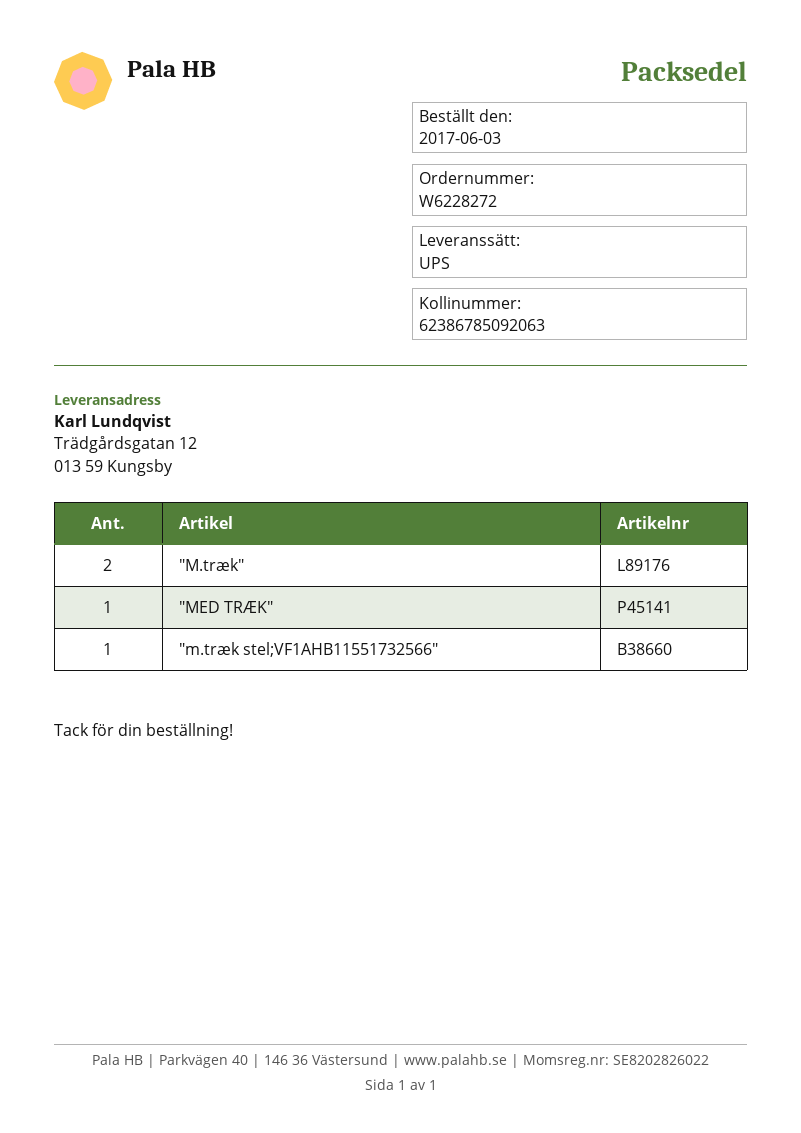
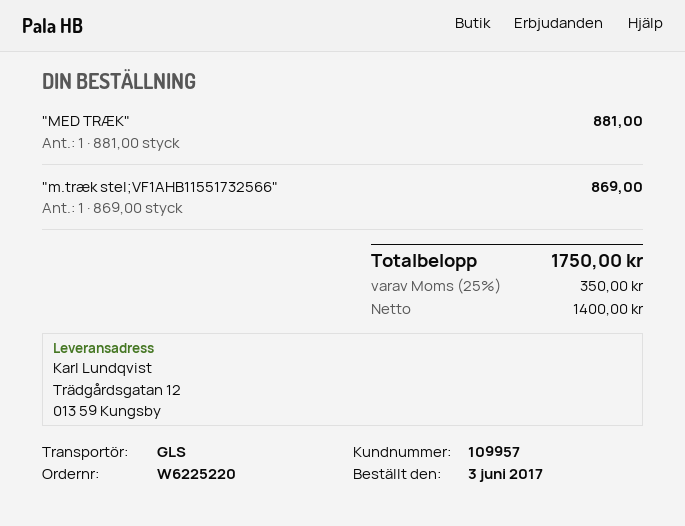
order number: W6228272 -> W6225220
shipping method: UPS -> GLS
"M.træk": 2 -> none

